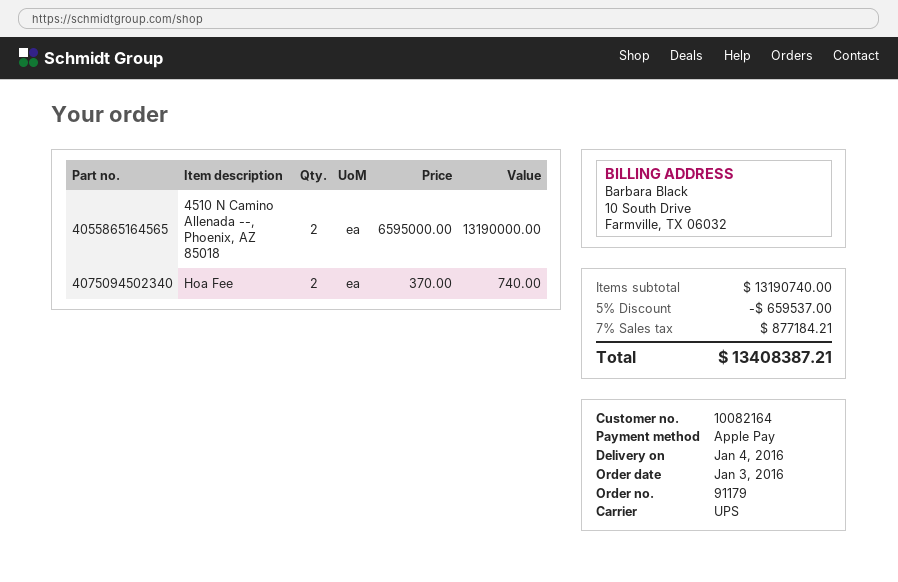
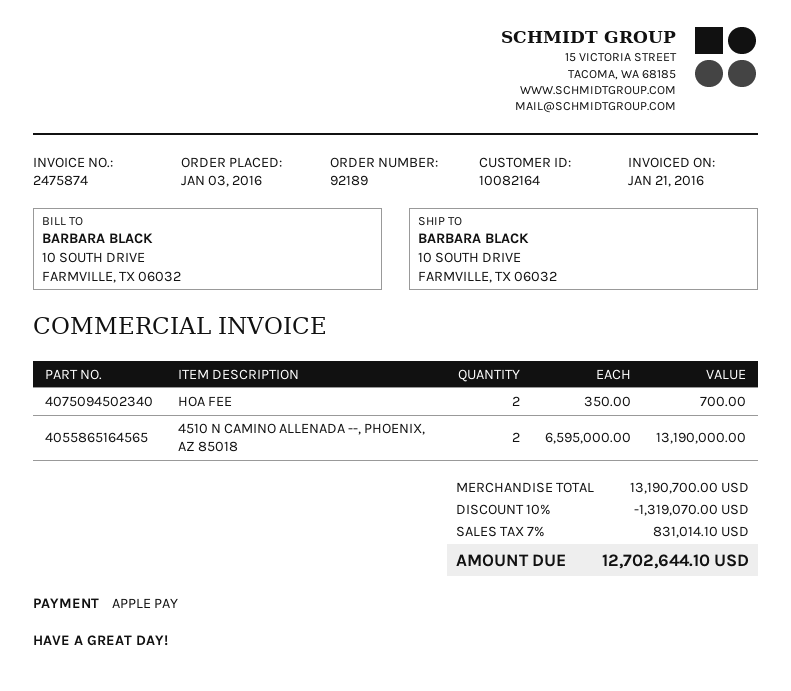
order number: 91179 -> 92189
Hoa Fee: 2 x 370.00 = 740.00 -> 2 x 350.00 = 700.00
subtotal: 13190740.00 -> 13190700.00
discount: 5% = 659537.00 -> 10% = 1319070.00
tax: 7% = 877184.21 -> 7% = 831014.10
total: 13408387.21 -> 12702644.10

